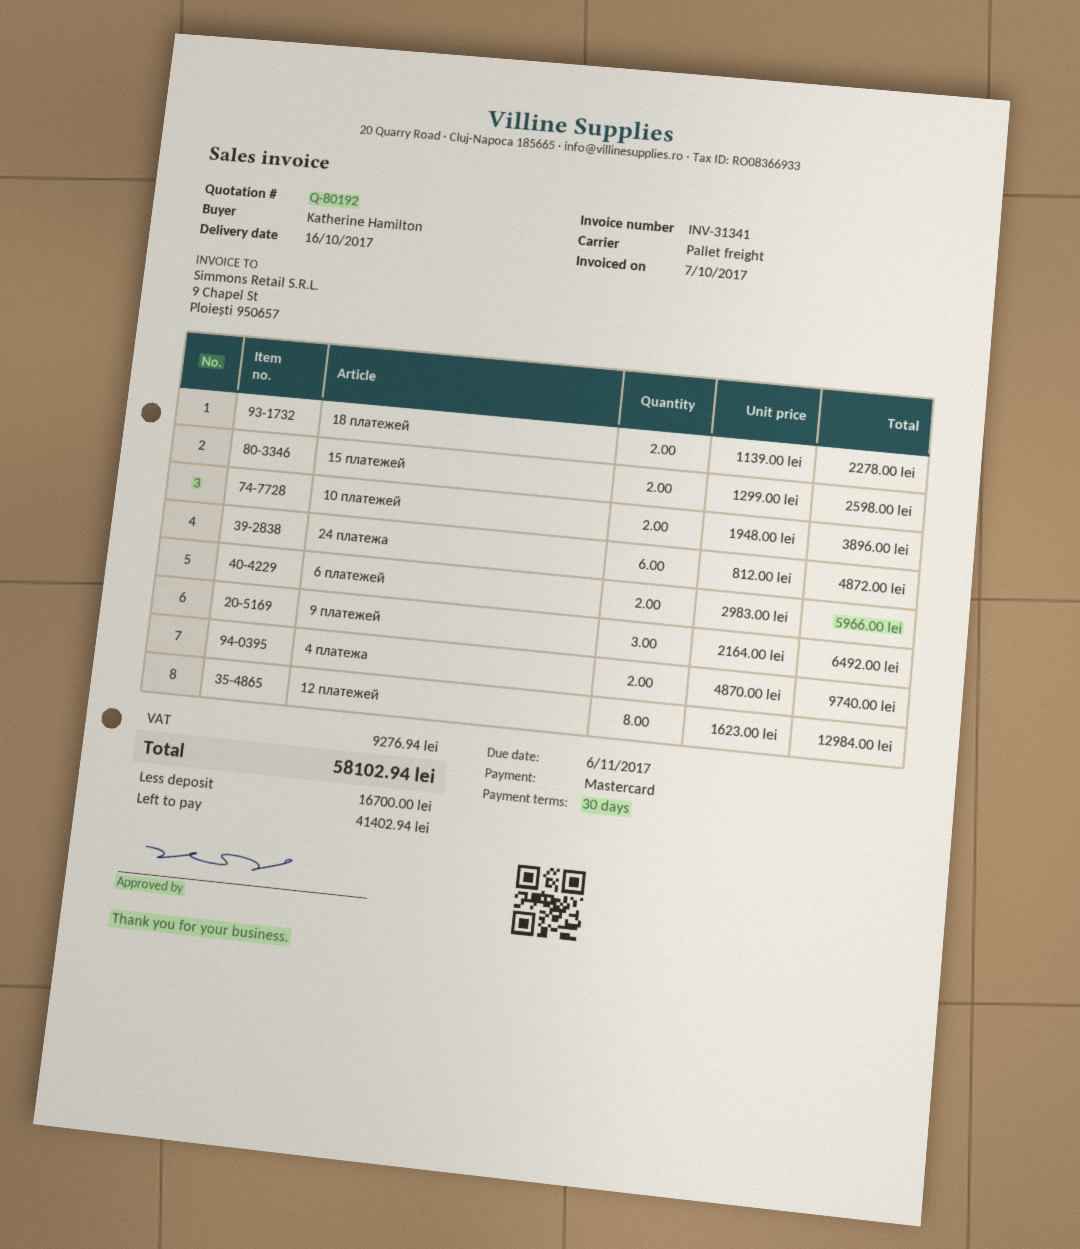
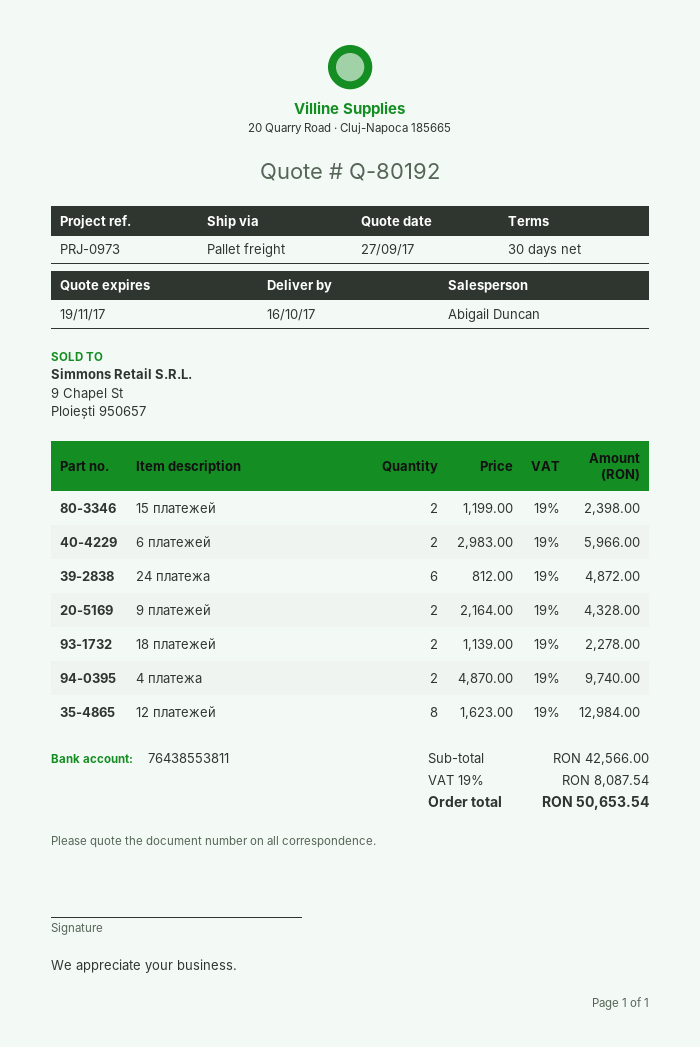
15 платежей: 2 x 1299.00 = 2598.00 -> 2 x 1199.00 = 2398.00
10 платежей: 2 x 1948.00 = 3896.00 -> none
9 платежей: 3 x 2164.00 = 6492.00 -> 2 x 2164.00 = 4328.00
tax: 9276.94 -> 8087.54
total: 58102.94 -> 50653.54

